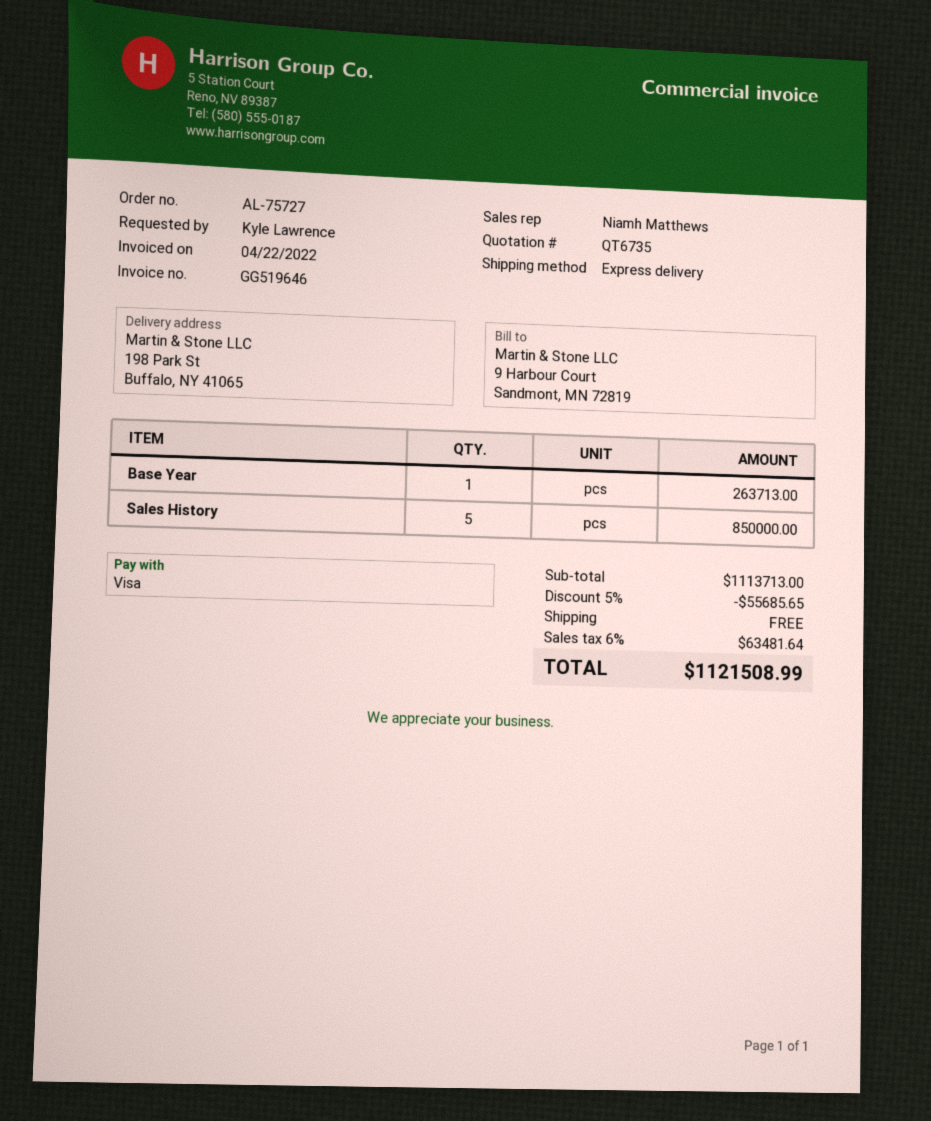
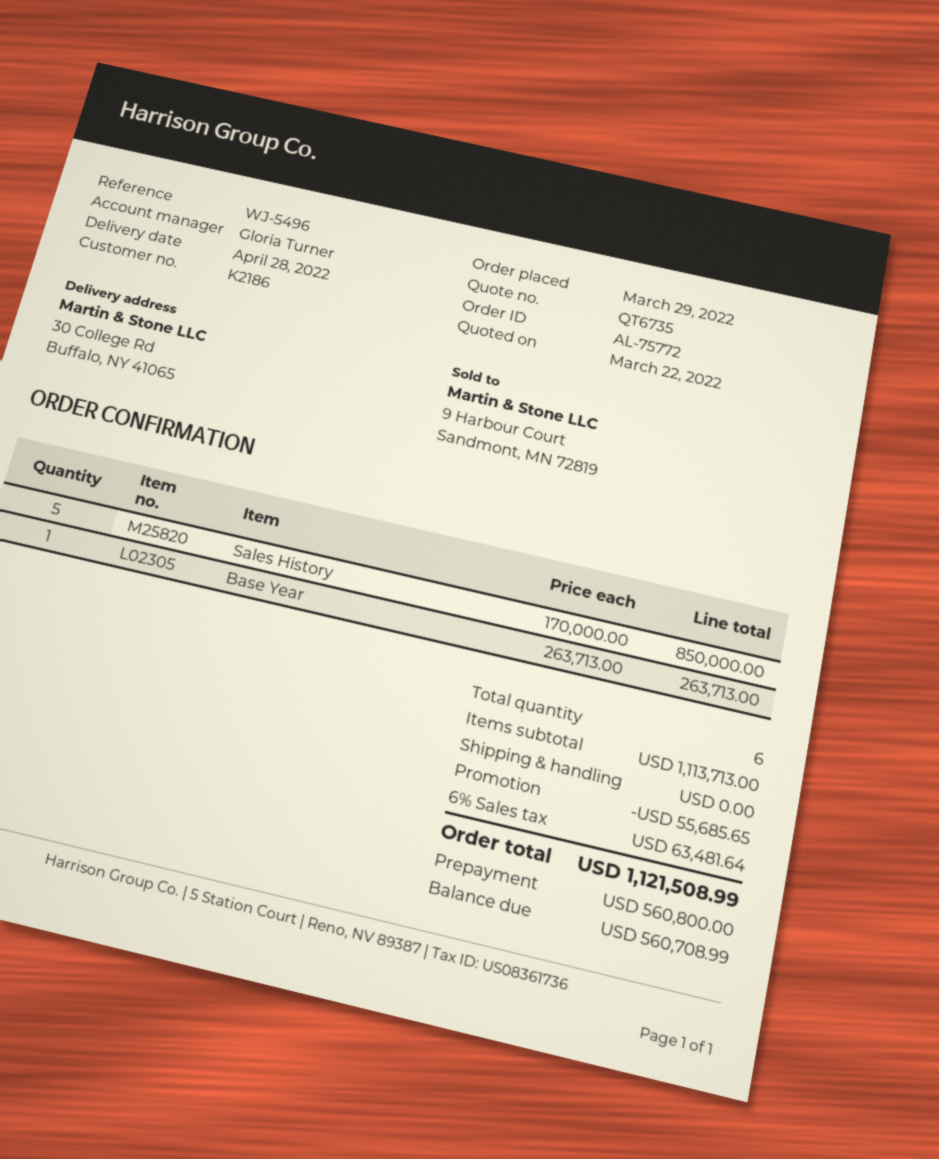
order number: AL-75727 -> AL-75772
sales rep: Niamh Matthews -> Gloria Turner
ship to: 198 Park St, Buffalo, NY 41065 -> 30 College Rd, Buffalo, NY 41065

